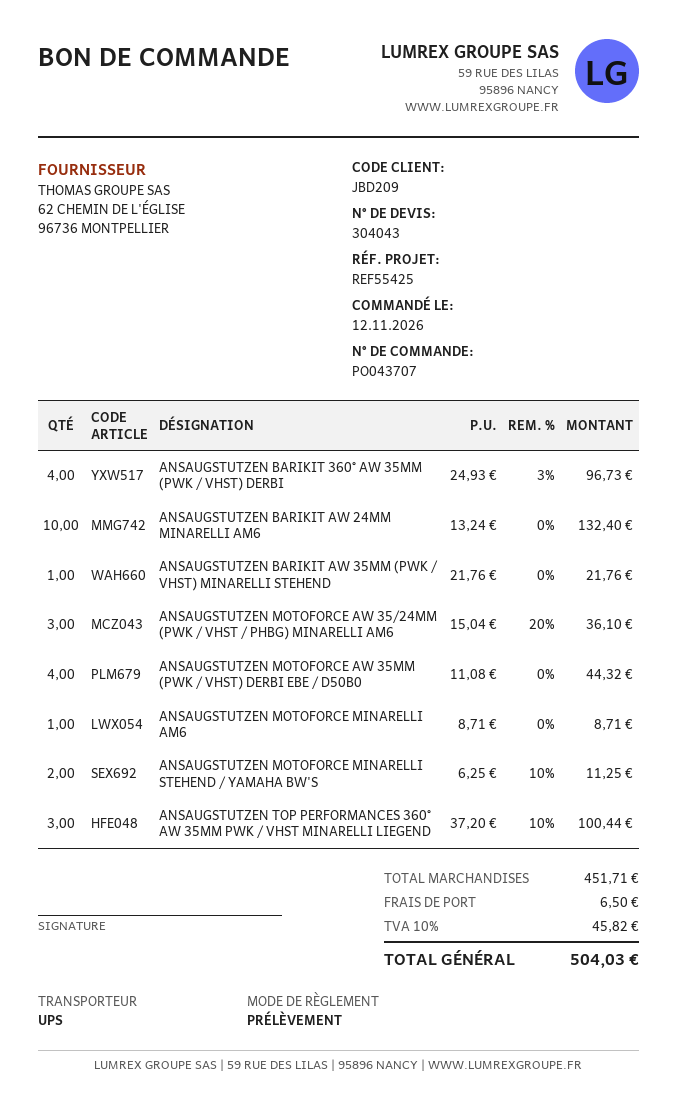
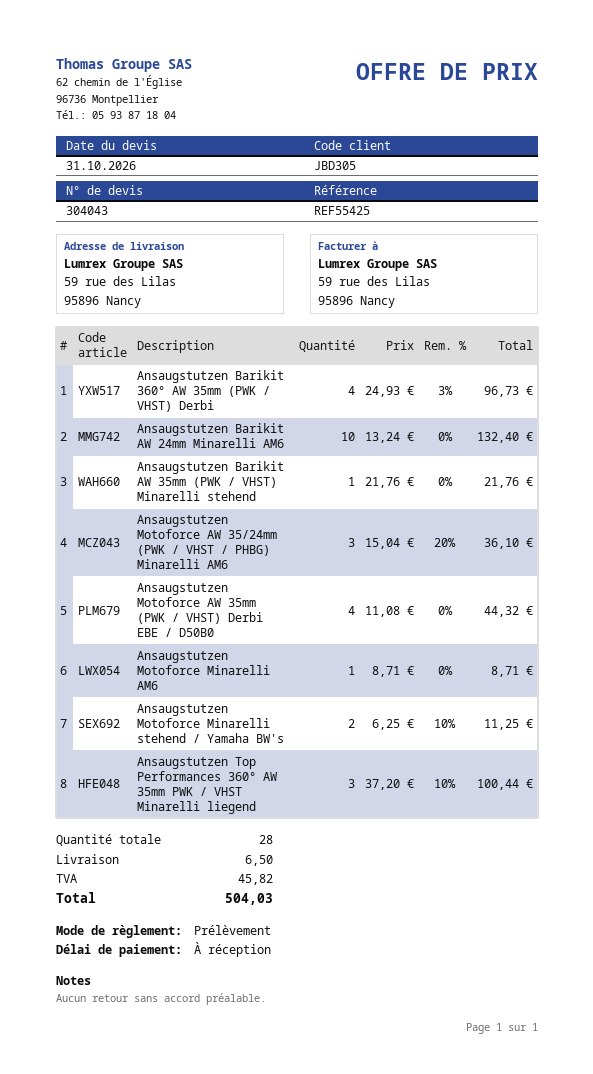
customer number: JBD209 -> JBD305

